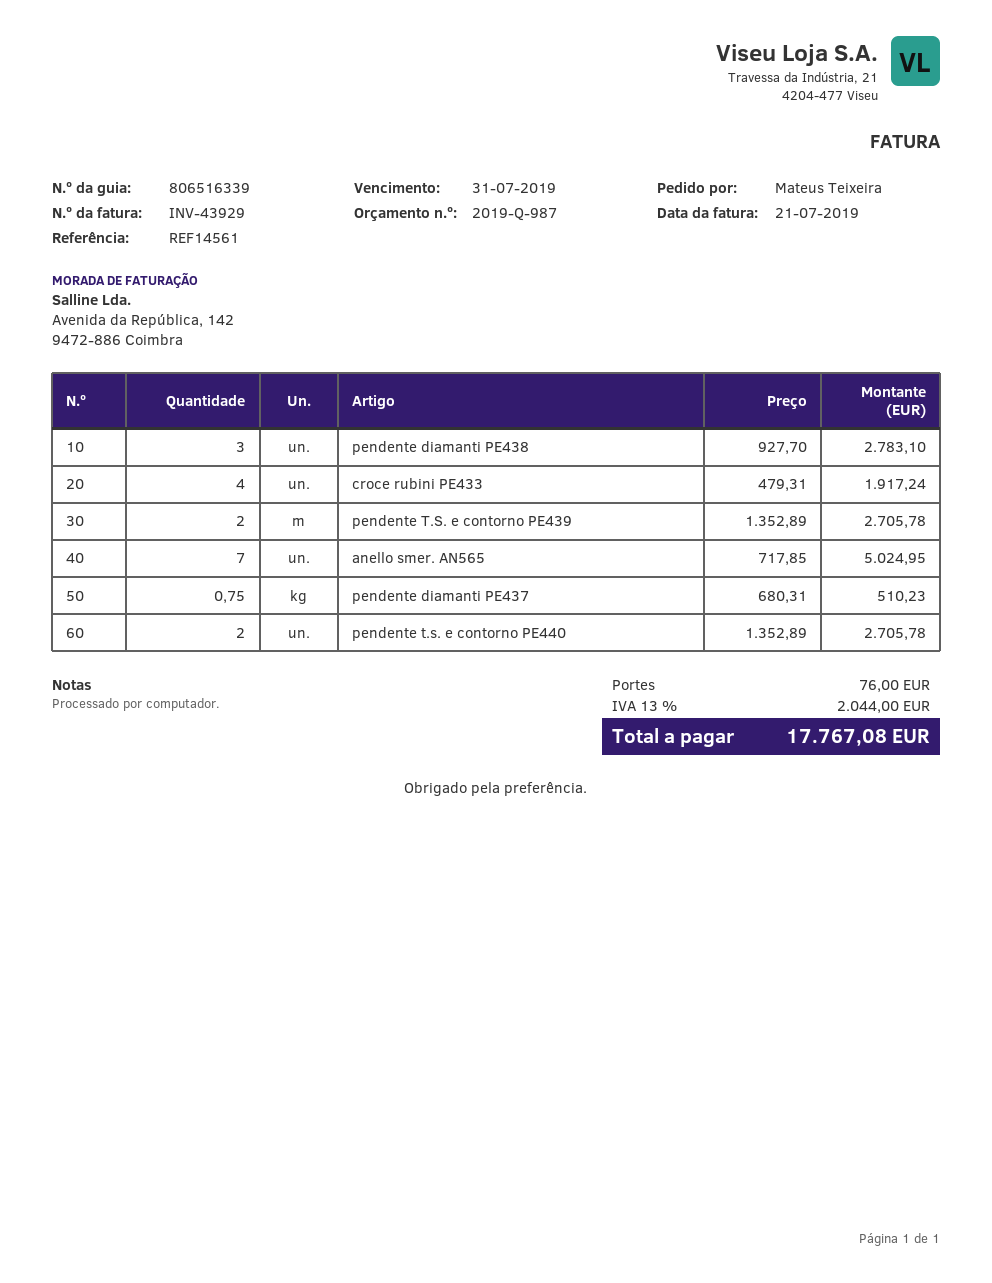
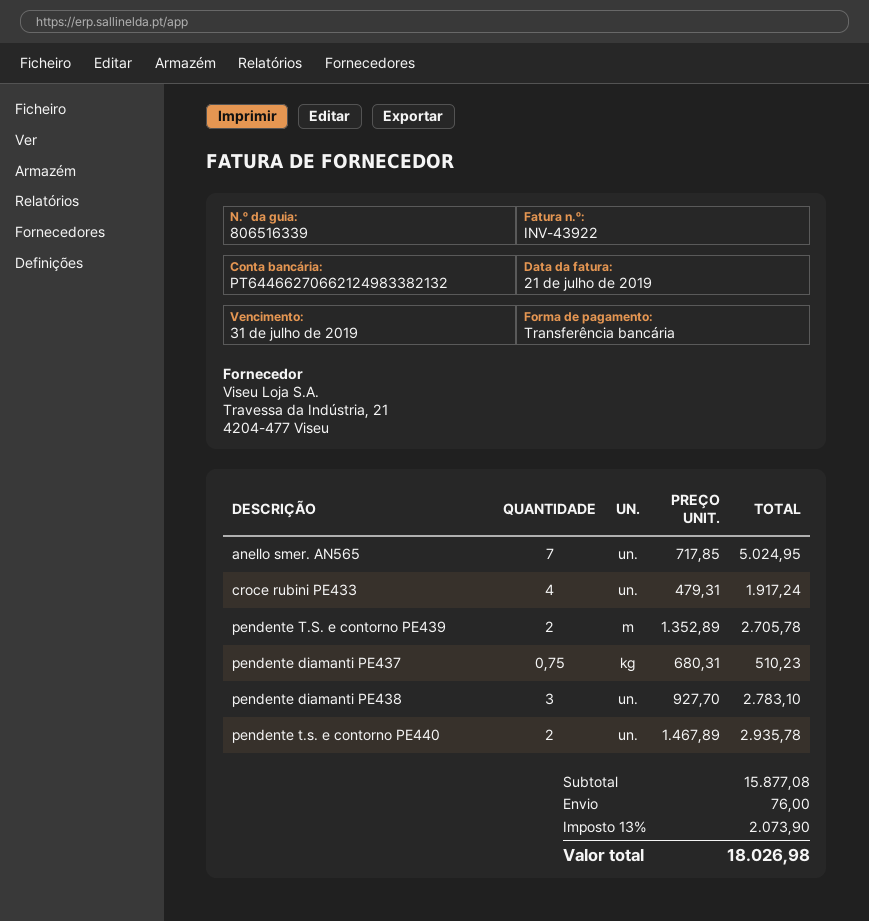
invoice number: INV-43929 -> INV-43922
pendente t.s. e contorno PE440: 2 x 1352.89 = 2705.78 -> 2 x 1467.89 = 2935.78
tax: 13% = 2044.00 -> 13% = 2073.90
total: 17767.08 -> 18026.98

